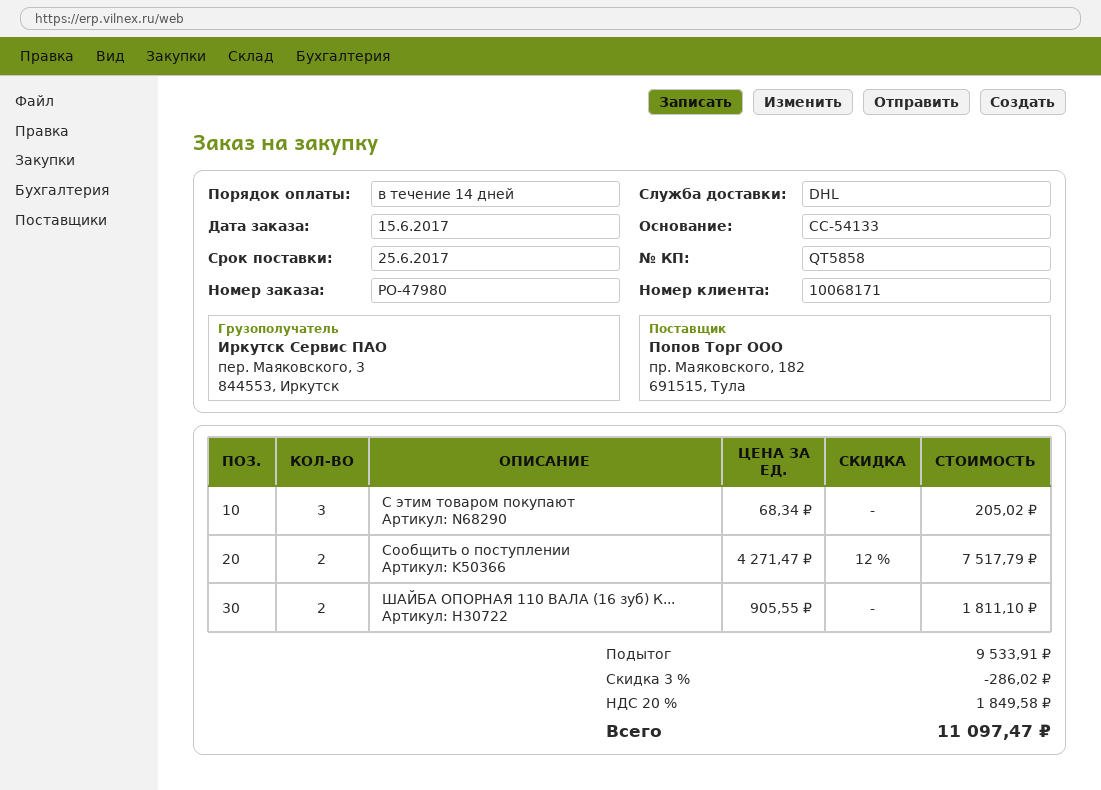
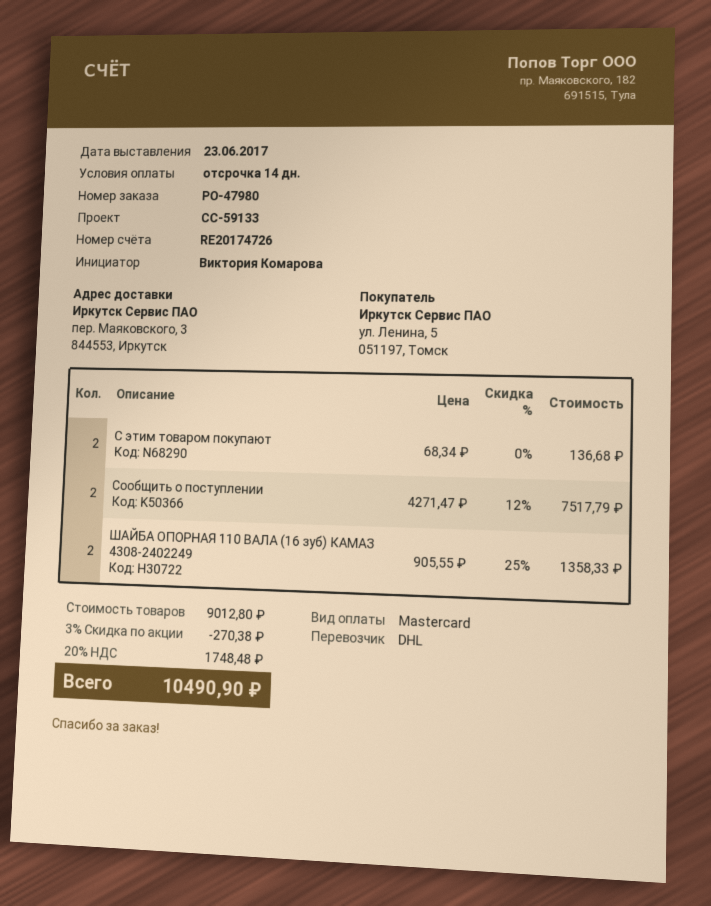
reference: CC-54133 -> CC-59133
С этим товаром покупают: 3 x 68.34 = 205.02 -> 2 x 68.34 = 136.68
ШАЙБА ОПОРНАЯ 110 ВАЛА (16 зуб) К...: 2 x 905.55 = 1811.10 -> 2 x 905.55 - 25% = 1358.33
subtotal: 9533.91 -> 9012.80
discount: 3% = 286.02 -> 3% = 270.38
tax: 20% = 1849.58 -> 20% = 1748.48
total: 11097.47 -> 10490.90

